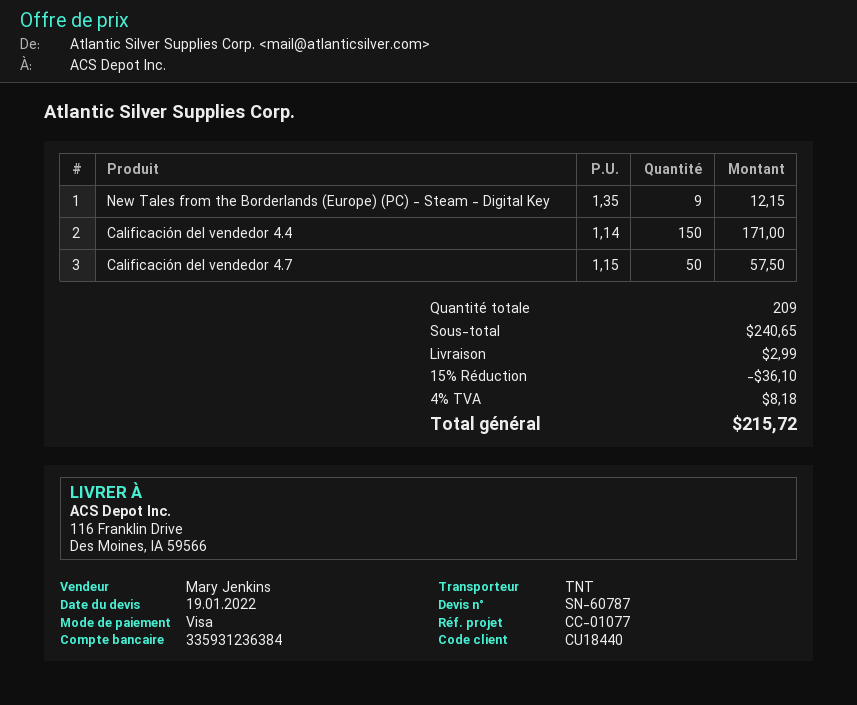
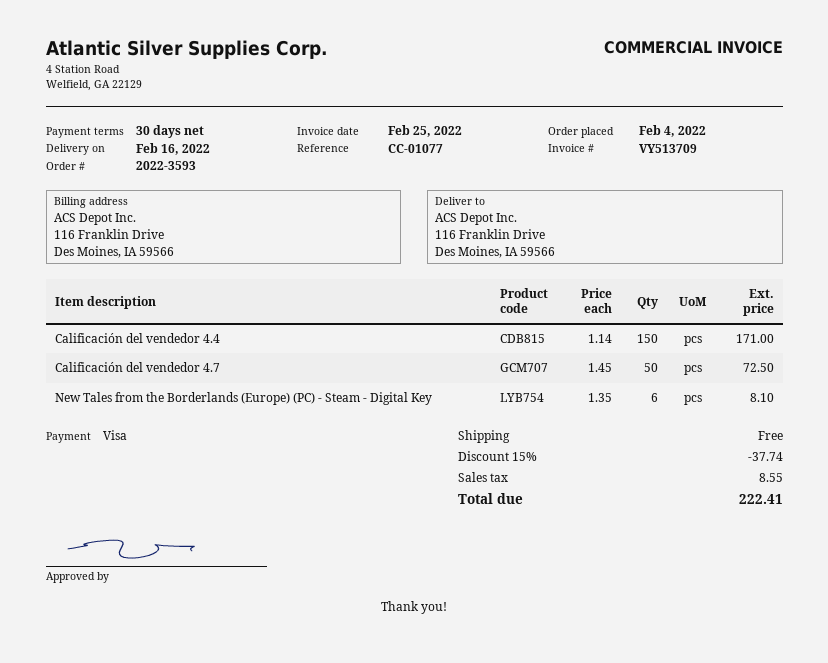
New Tales from the Borderlands (Europe) (PC) - Steam - Digital Key: 9 x 1.35 = 12.15 -> 6 x 1.35 = 8.10
Calificación del vendedor 4.7: 50 x 1.15 = 57.50 -> 50 x 1.45 = 72.50
discount: 15% = 36.10 -> 15% = 37.74
shipping: 2.99 -> 0.00
tax: 8.18 -> 8.55
total: 215.72 -> 222.41

